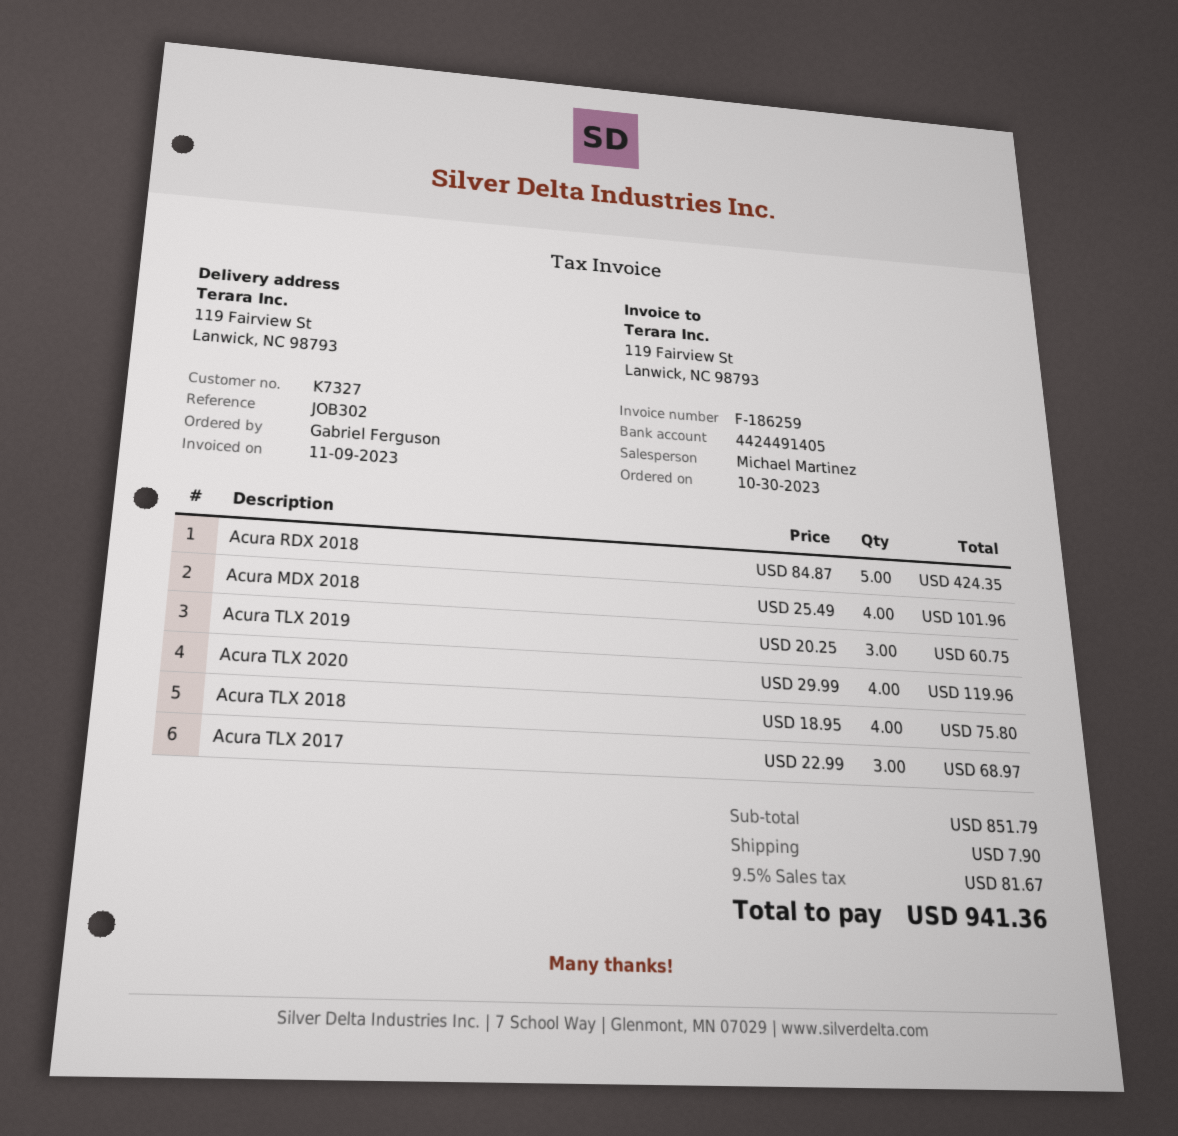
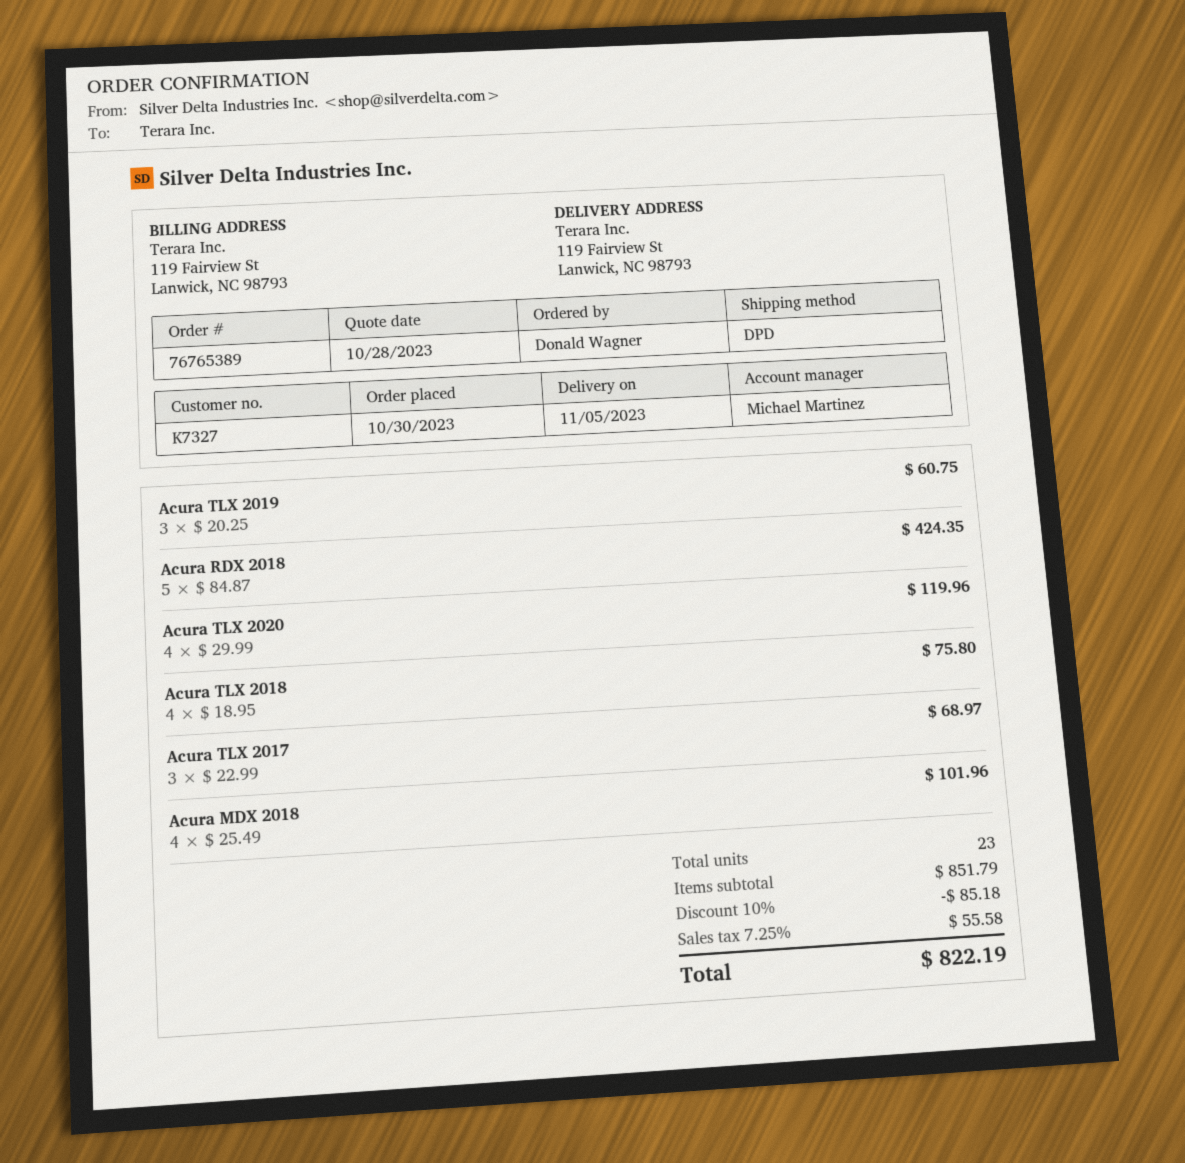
ordered by: Gabriel Ferguson -> Donald Wagner
discount: none -> 10% = 85.18
shipping: 7.90 -> none
tax: 9.5% = 81.67 -> 7.25% = 55.58
total: 941.36 -> 822.19

